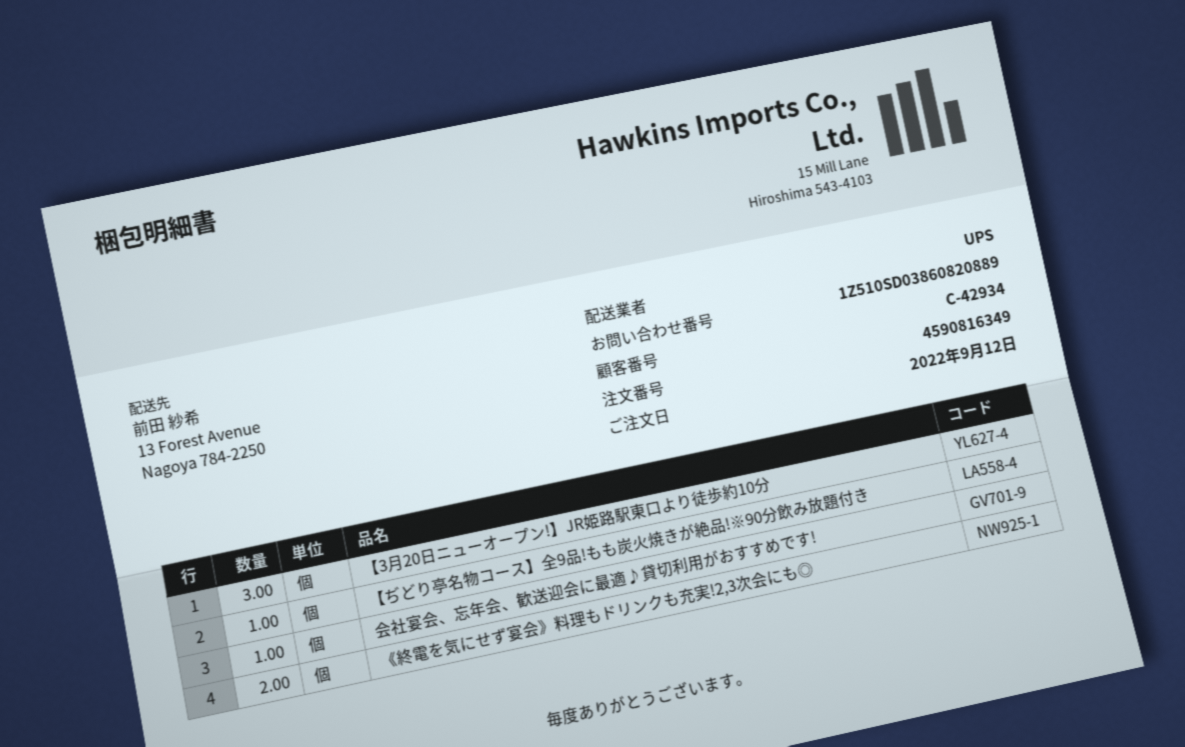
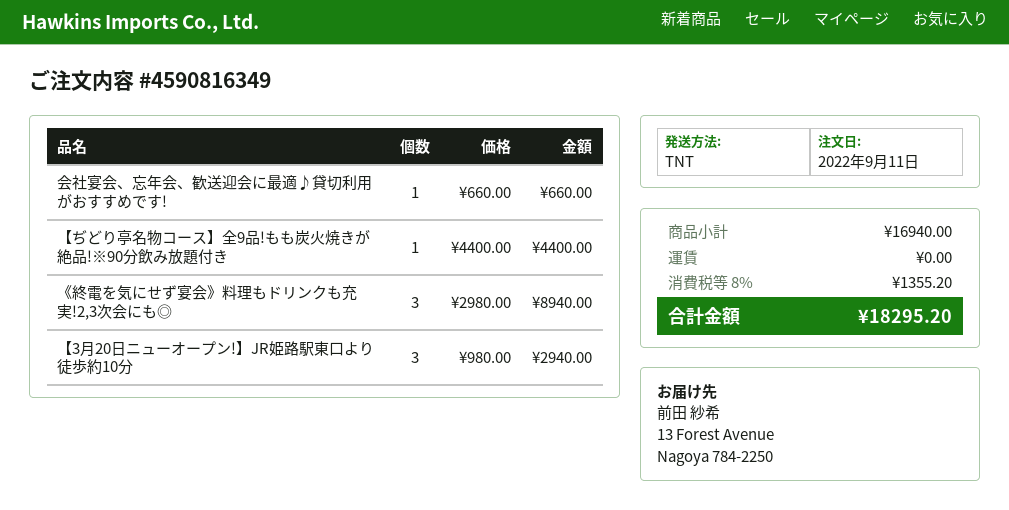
order date: 2022-09-12 -> 2022-09-11
shipping method: UPS -> TNT
《終電を気にせず宴会》料理もドリンクも充実!2,3次会にも◎: 2 -> 3

